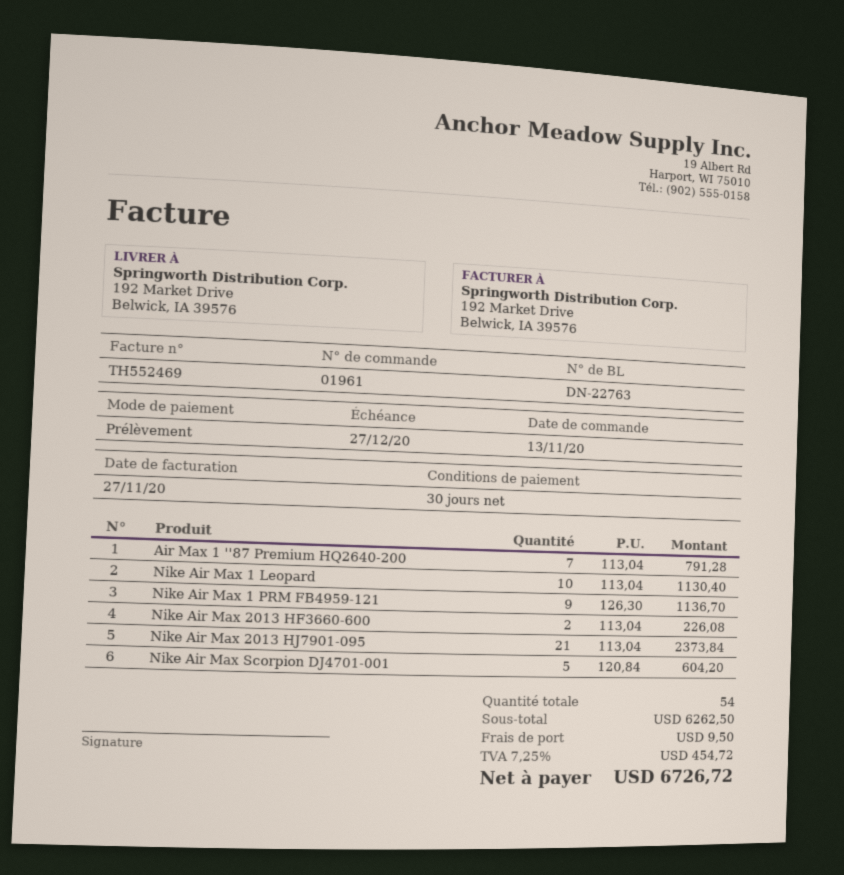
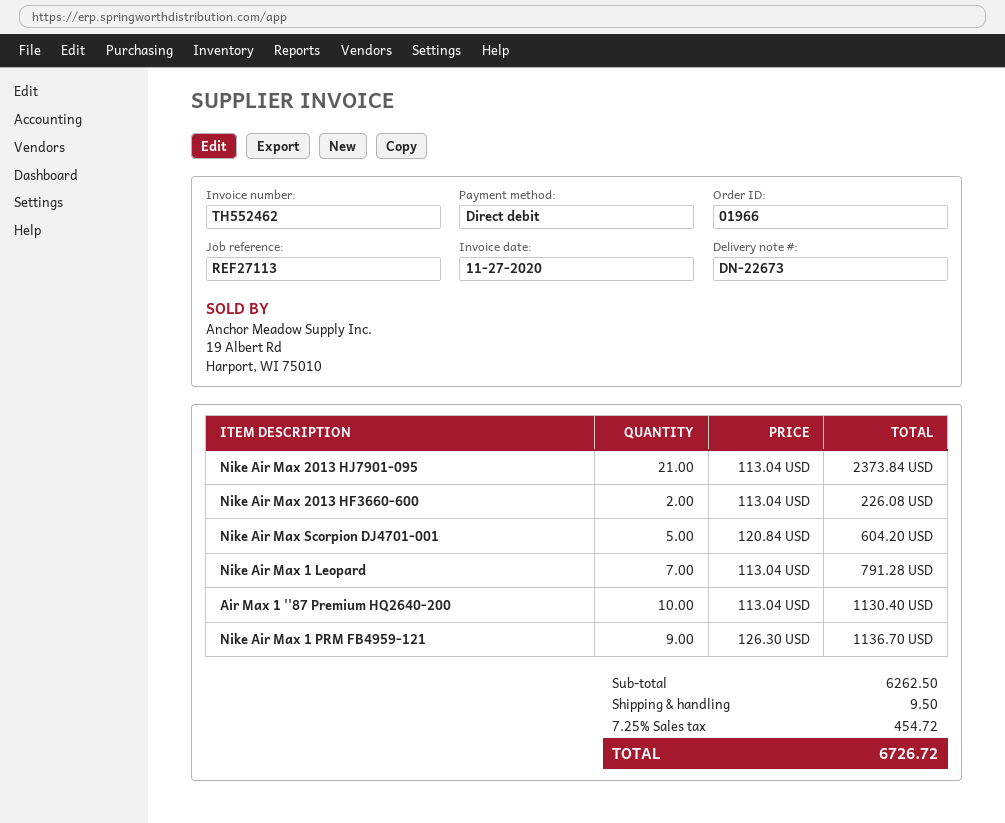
order number: 01961 -> 01966
delivery note number: DN-22763 -> DN-22673
invoice number: TH552469 -> TH552462
Air Max 1 ''87 Premium HQ2640-200: 7 x 113.04 = 791.28 -> 10 x 113.04 = 1130.40
Nike Air Max 1 Leopard: 10 x 113.04 = 1130.40 -> 7 x 113.04 = 791.28

